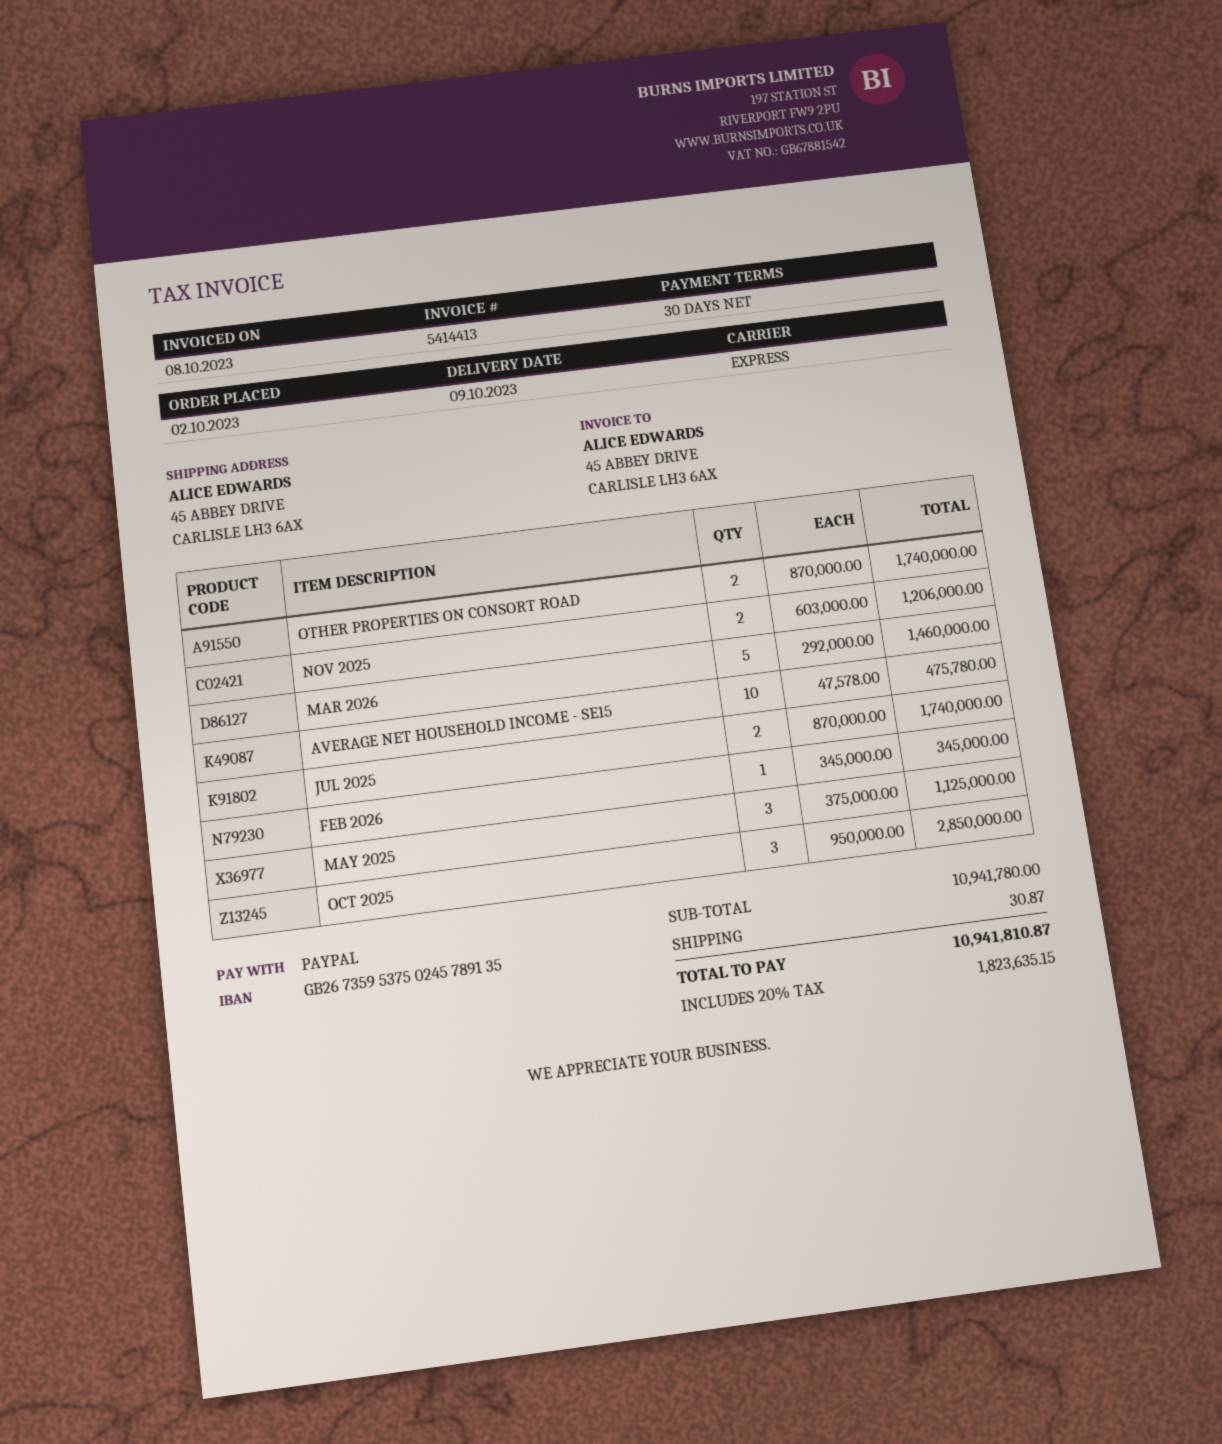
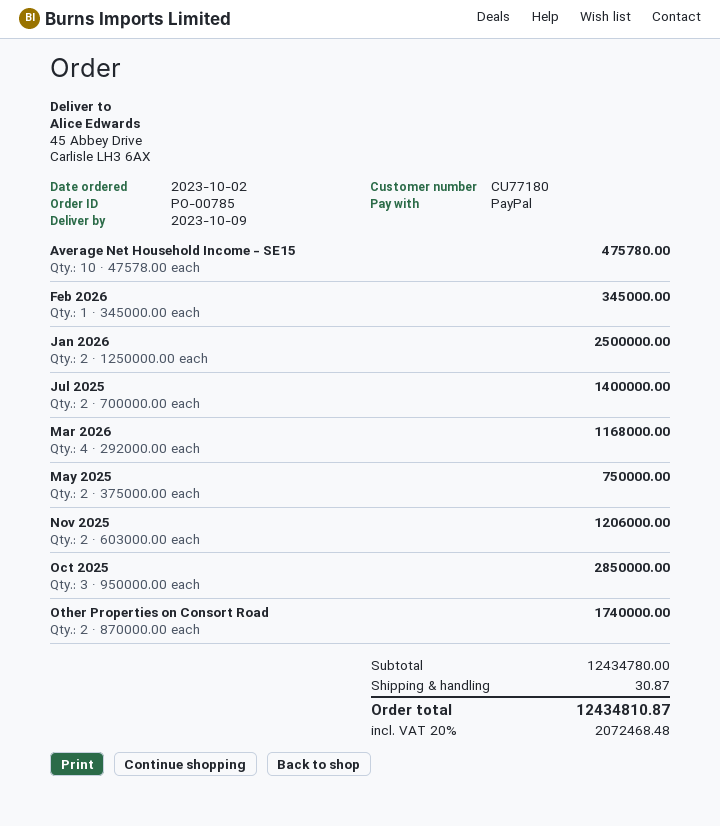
MAR 2026: 5 x 292000.00 = 1460000.00 -> 4 x 292000.00 = 1168000.00
JUL 2025: 2 x 870000.00 = 1740000.00 -> 2 x 700000.00 = 1400000.00
MAY 2025: 3 x 375000.00 = 1125000.00 -> 2 x 375000.00 = 750000.00
Jan 2026: none -> 2 x 1250000.00 = 2500000.00
subtotal: 10941780.00 -> 12434780.00
tax: 20% = 1823635.15 -> 20% = 2072468.48
total: 10941810.87 -> 12434810.87

